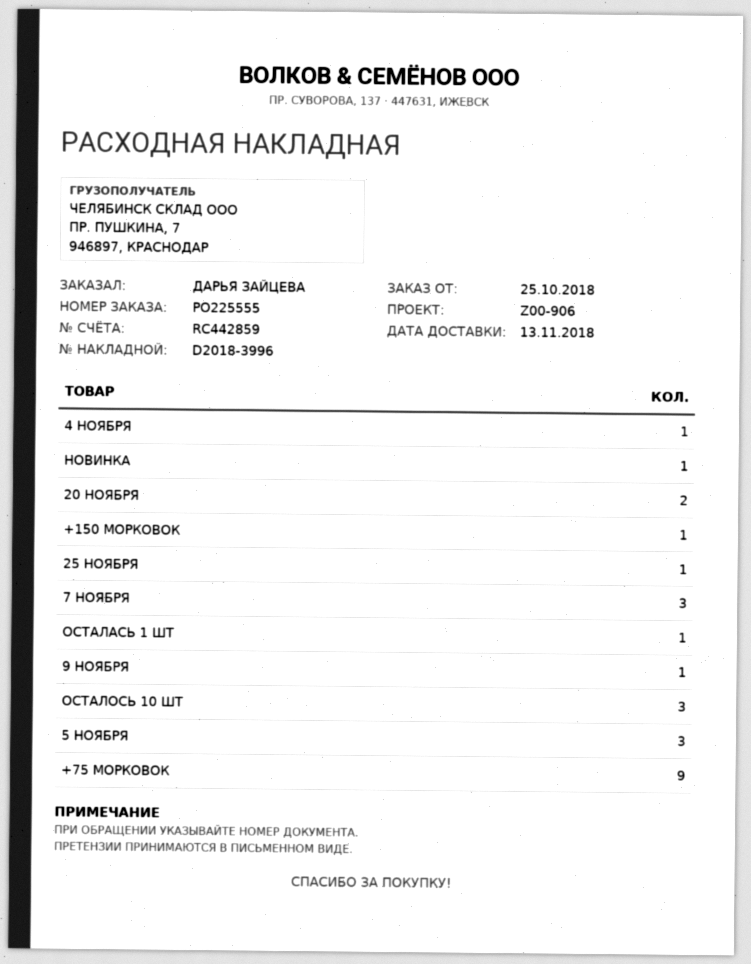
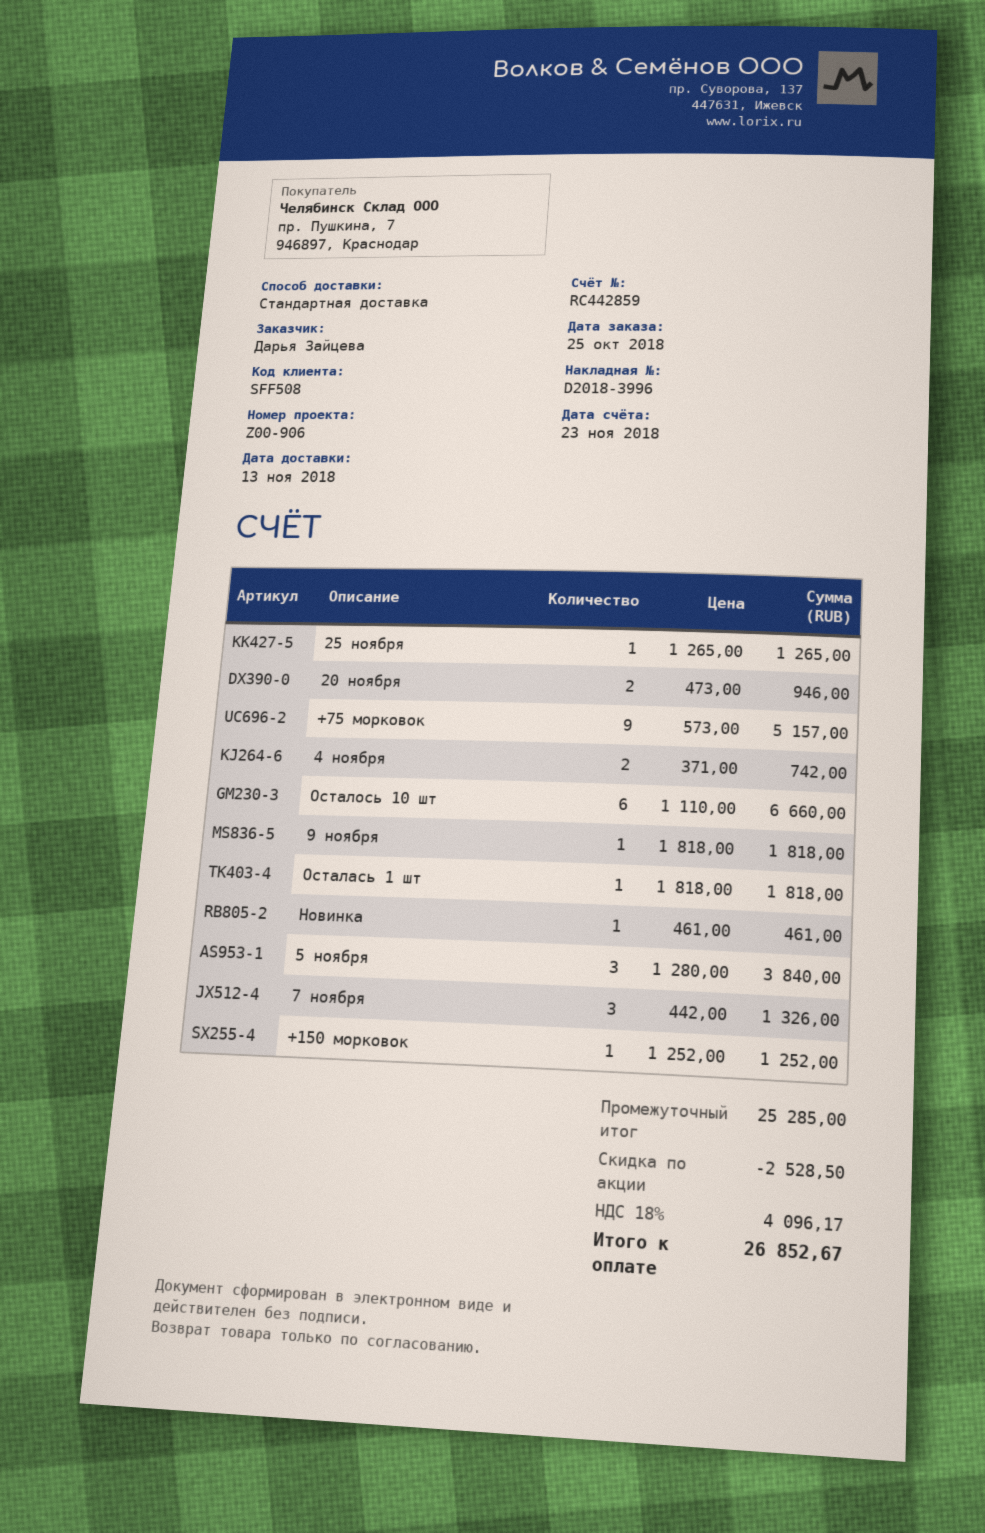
4 НОЯБРЯ: 1 -> 2
ОСТАЛОСЬ 10 ШТ: 3 -> 6

